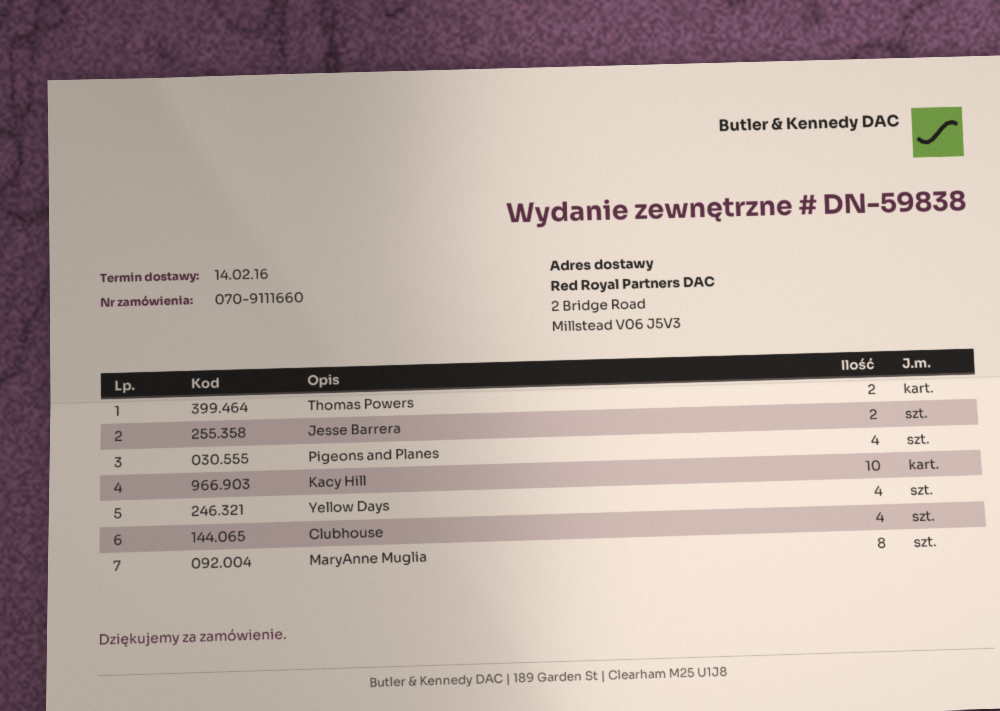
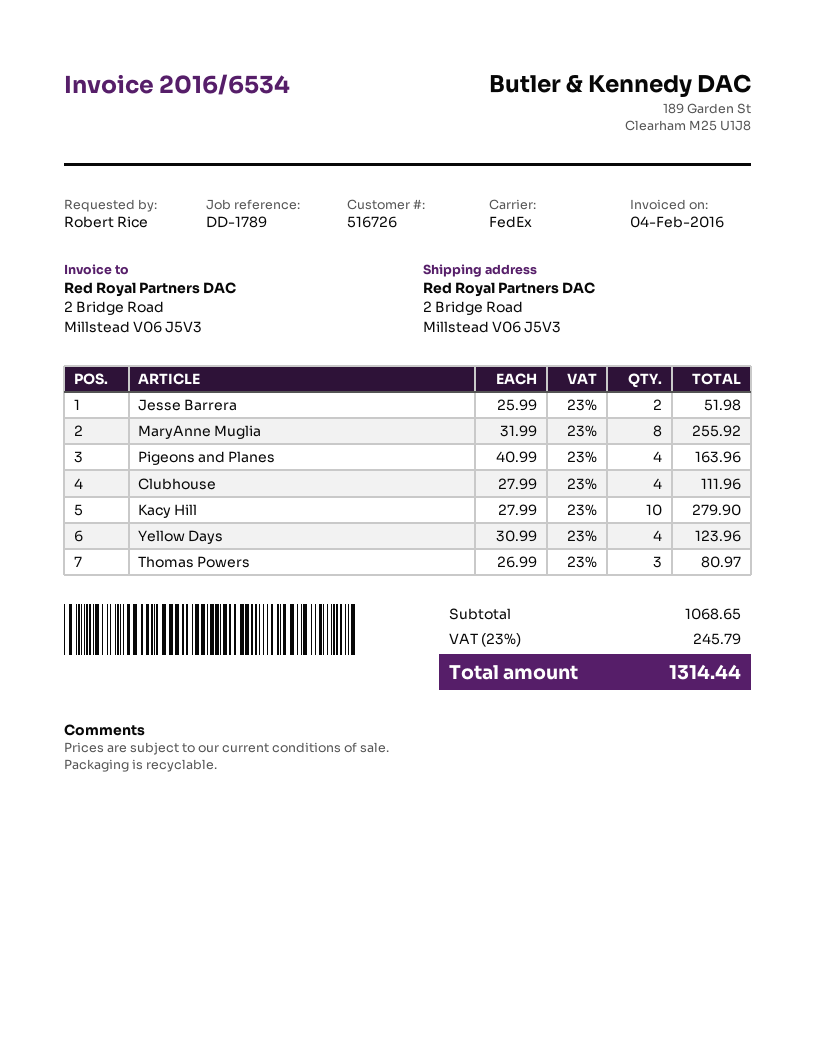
Thomas Powers: 2 -> 3

